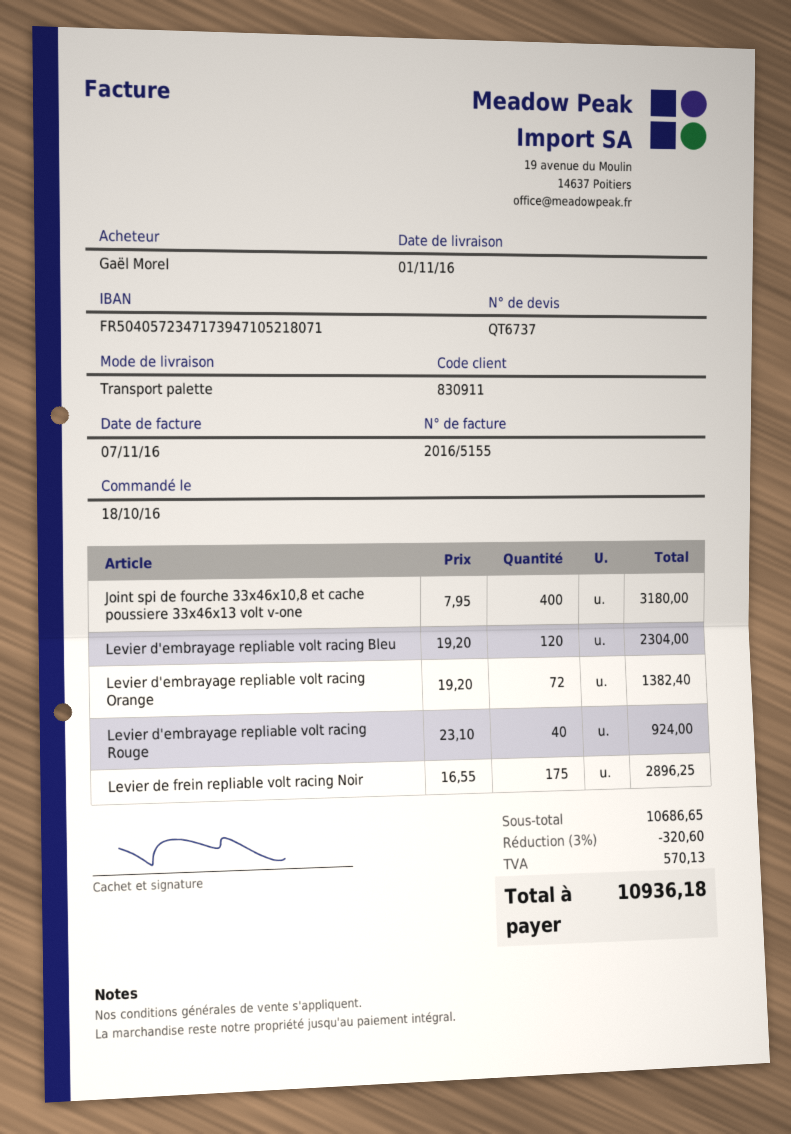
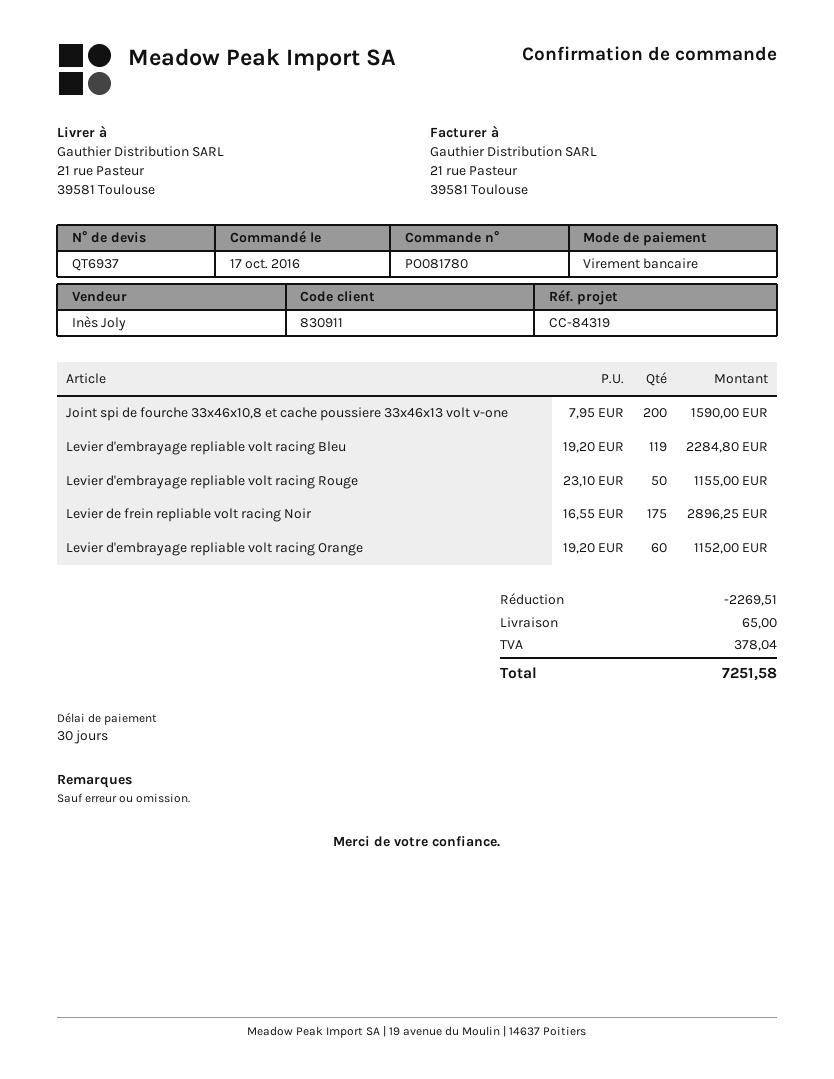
quote number: QT6737 -> QT6937
order date: 2016-10-18 -> 2016-10-17
Joint spi de fourche 33x46x10,8 et cache poussiere 33x46x13 volt v-one: 400 x 7.95 = 3180.00 -> 200 x 7.95 = 1590.00
Levier d'embrayage repliable volt racing Bleu: 120 x 19.20 = 2304.00 -> 119 x 19.20 = 2284.80
Levier d'embrayage repliable volt racing Orange: 72 x 19.20 = 1382.40 -> 60 x 19.20 = 1152.00
Levier d'embrayage repliable volt racing Rouge: 40 x 23.10 = 924.00 -> 50 x 23.10 = 1155.00
discount: 320.60 -> 2269.51
shipping: none -> 65.00
tax: 570.13 -> 378.04
total: 10936.18 -> 7251.58

